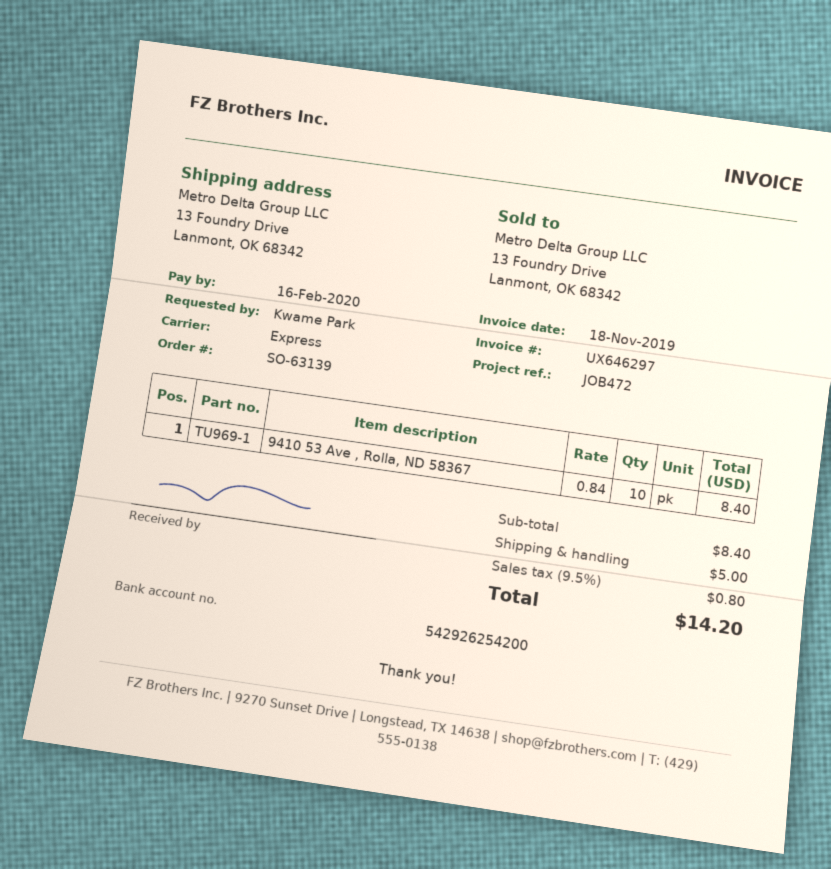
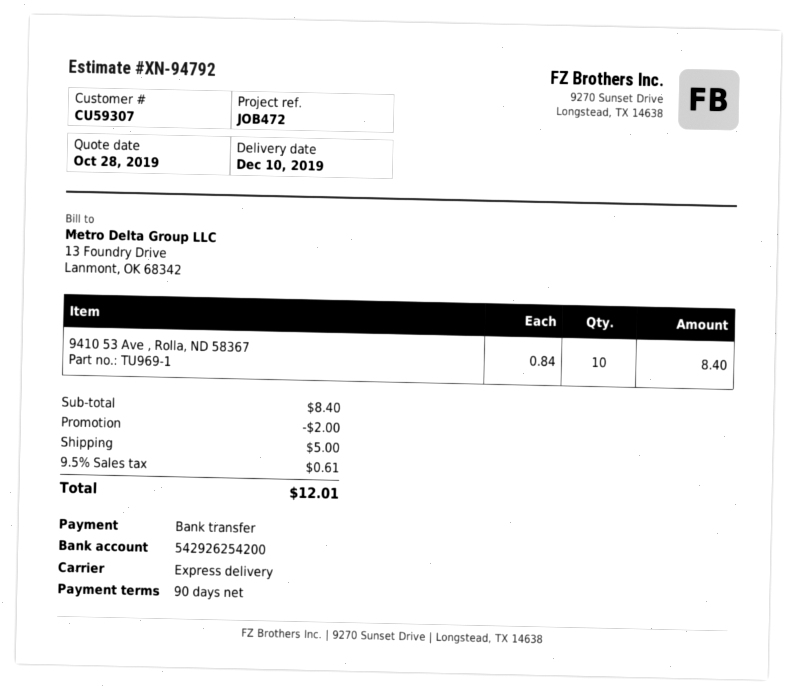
discount: none -> 2.00
tax: 9.5% = 0.80 -> 9.5% = 0.61
total: 14.20 -> 12.01

